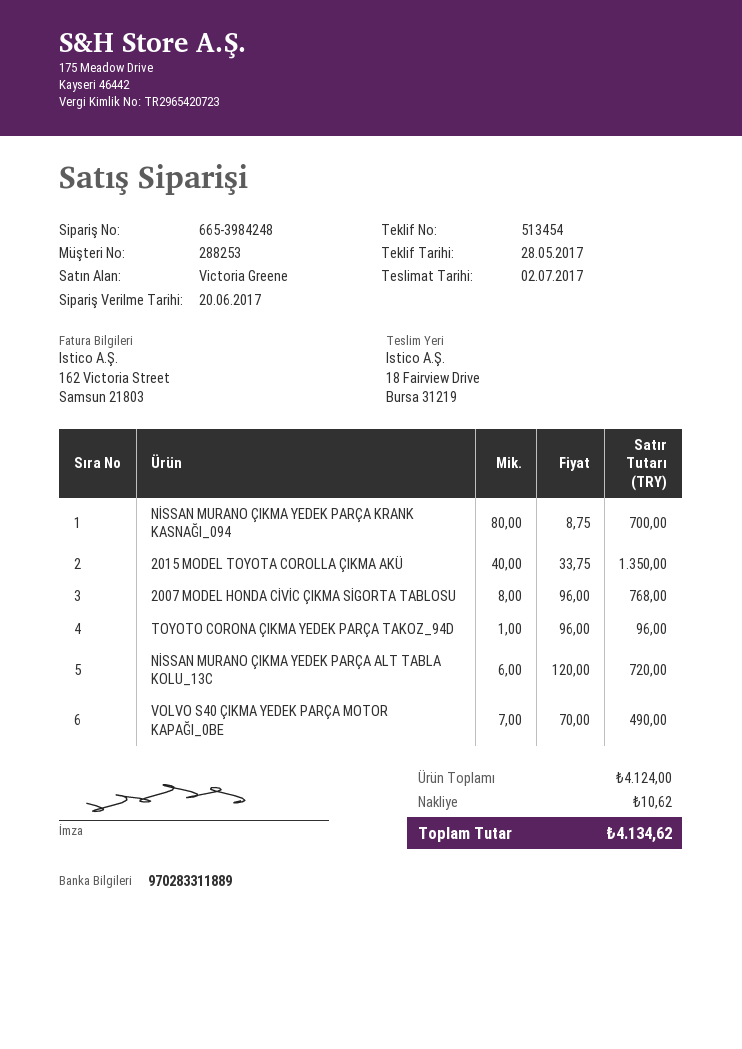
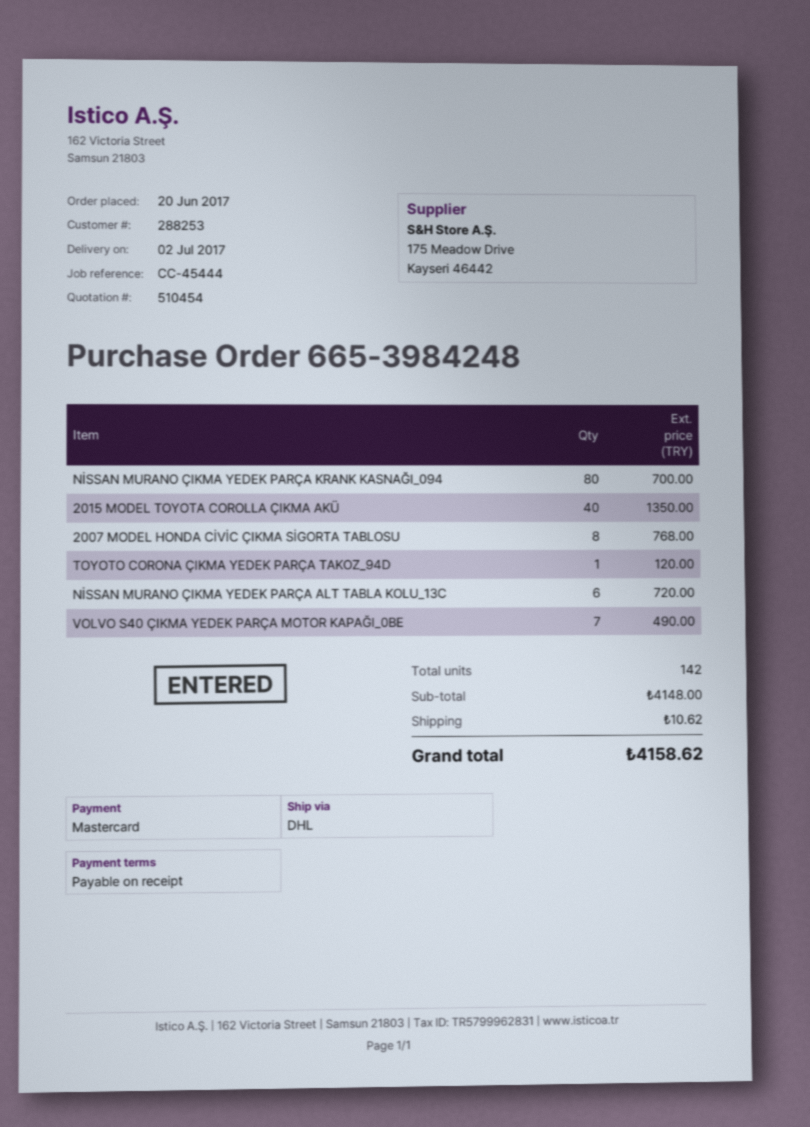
quote number: 513454 -> 510454
TOYOTO CORONA ÇIKMA YEDEK PARÇA TAKOZ_94D: 1 for 96.00 -> 1 for 120.00
subtotal: 4124.00 -> 4148.00
total: 4134.62 -> 4158.62

